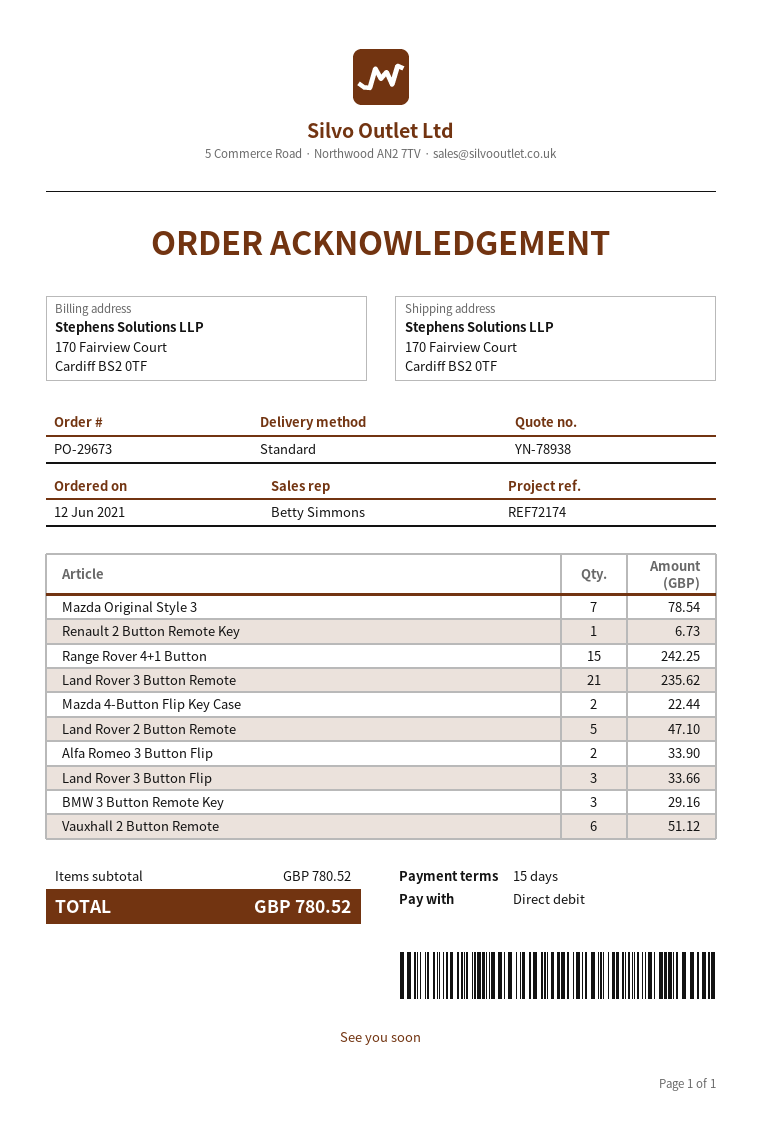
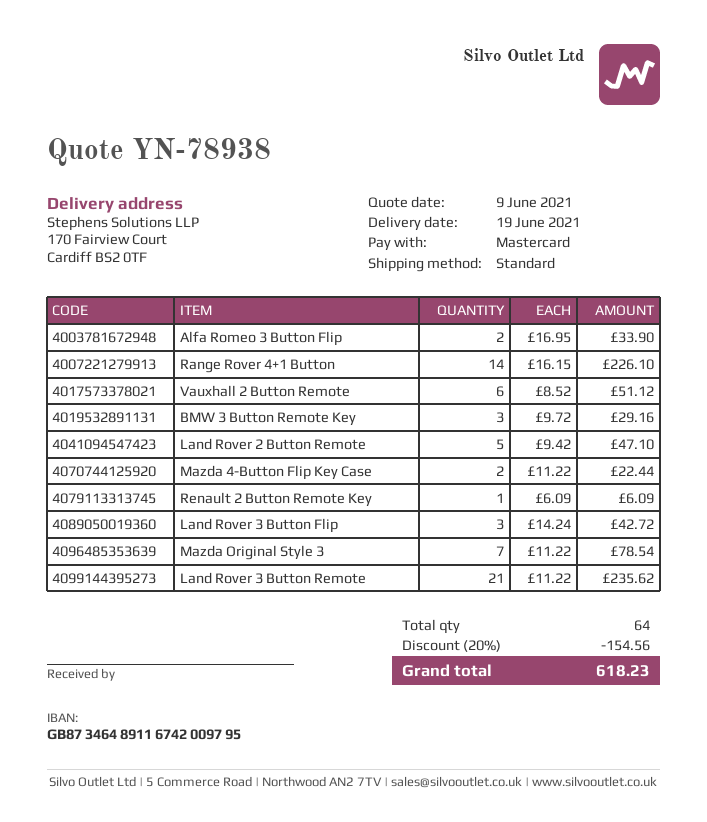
payment method: direct debit -> Mastercard
Renault 2 Button Remote Key: 1 for 6.73 -> 1 for 6.09
Range Rover 4+1 Button: 15 for 242.25 -> 14 for 226.10
Land Rover 3 Button Flip: 3 for 33.66 -> 3 for 42.72
discount: none -> 20% = 154.56
total: 780.52 -> 618.23

